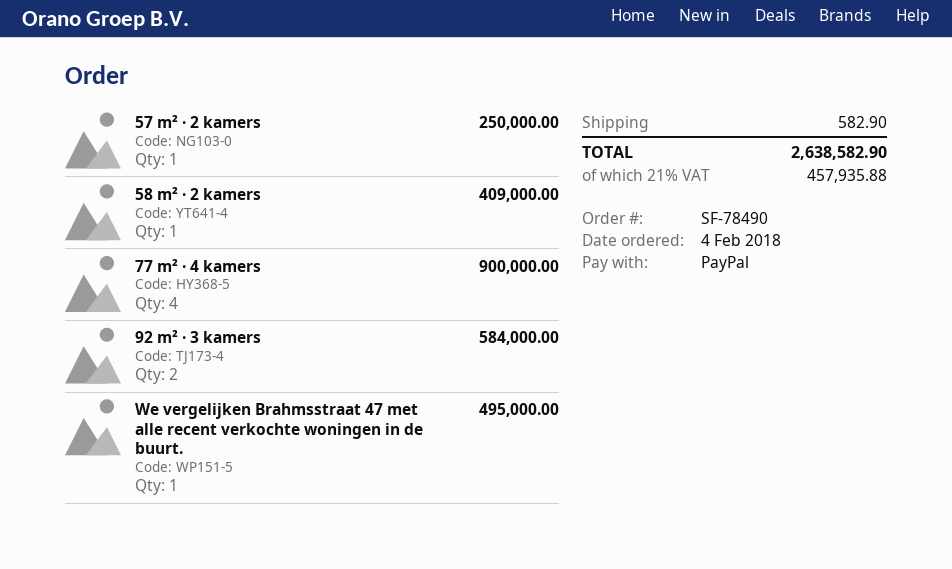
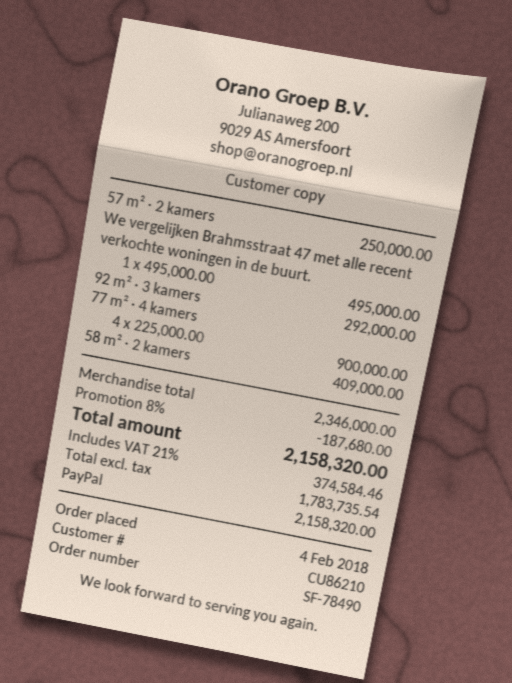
92 m² · 3 kamers: 2 for 584000.00 -> 1 for 292000.00
discount: none -> 8% = 187680.00
shipping: 582.90 -> none
tax: 21% = 457935.88 -> 21% = 374584.46
total: 2638582.90 -> 2158320.00

